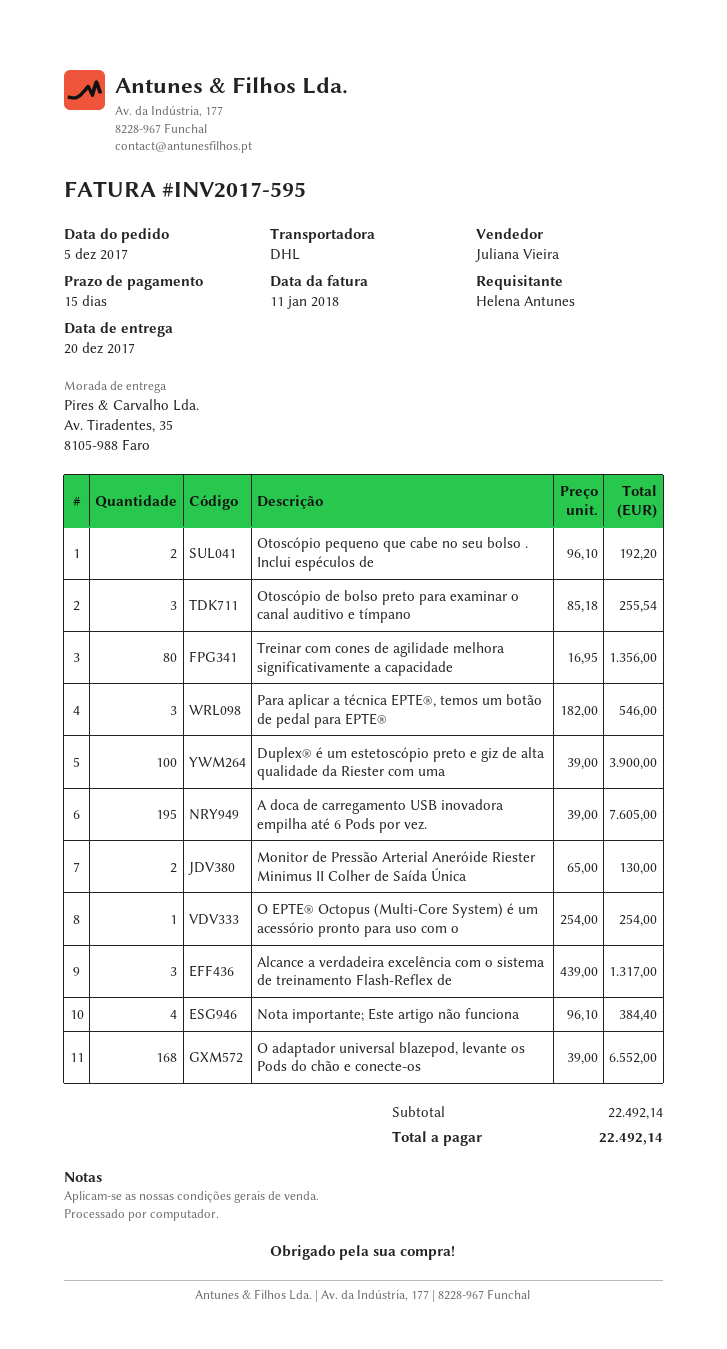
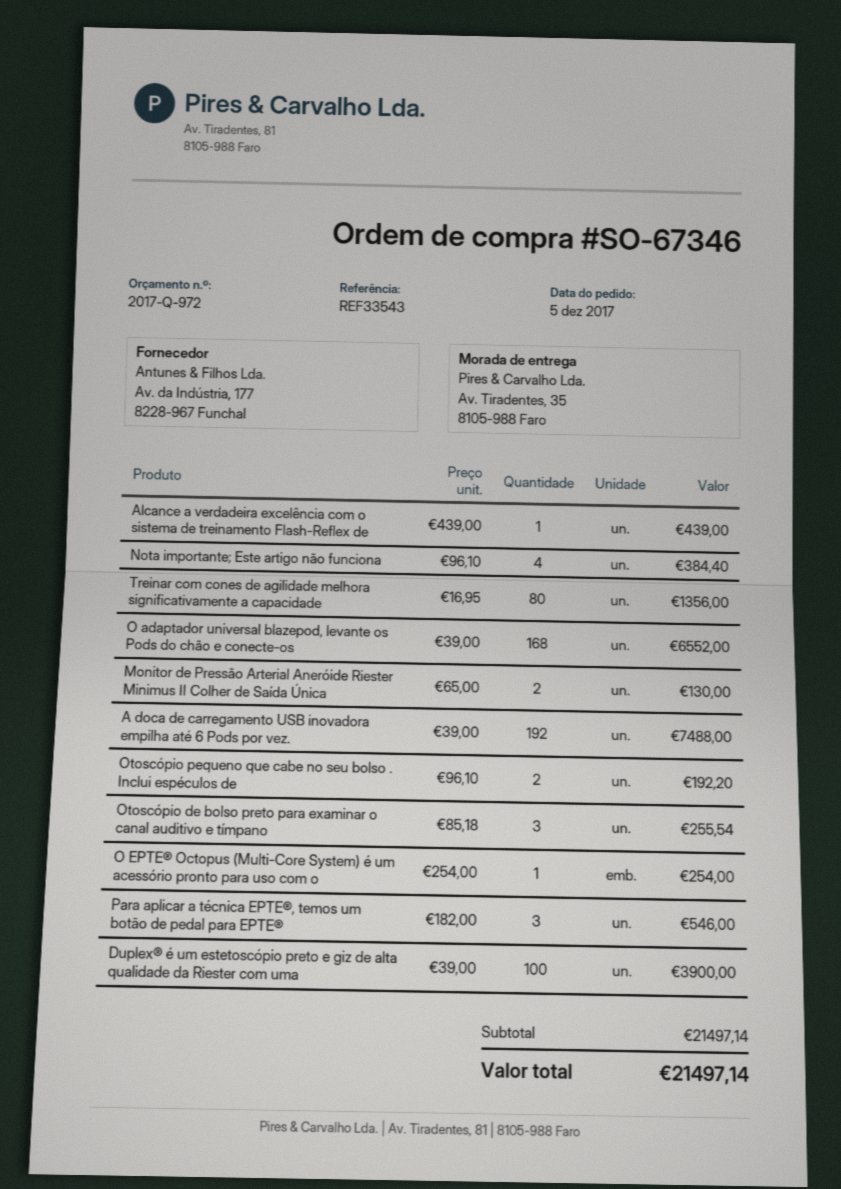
A doca de carregamento USB inovadora empilha até 6 Pods por vez.: 195 x 39.00 = 7605.00 -> 192 x 39.00 = 7488.00
Alcance a verdadeira excelência com o sistema de treinamento Flash-Reflex de: 3 x 439.00 = 1317.00 -> 1 x 439.00 = 439.00
subtotal: 22492.14 -> 21497.14
total: 22492.14 -> 21497.14

